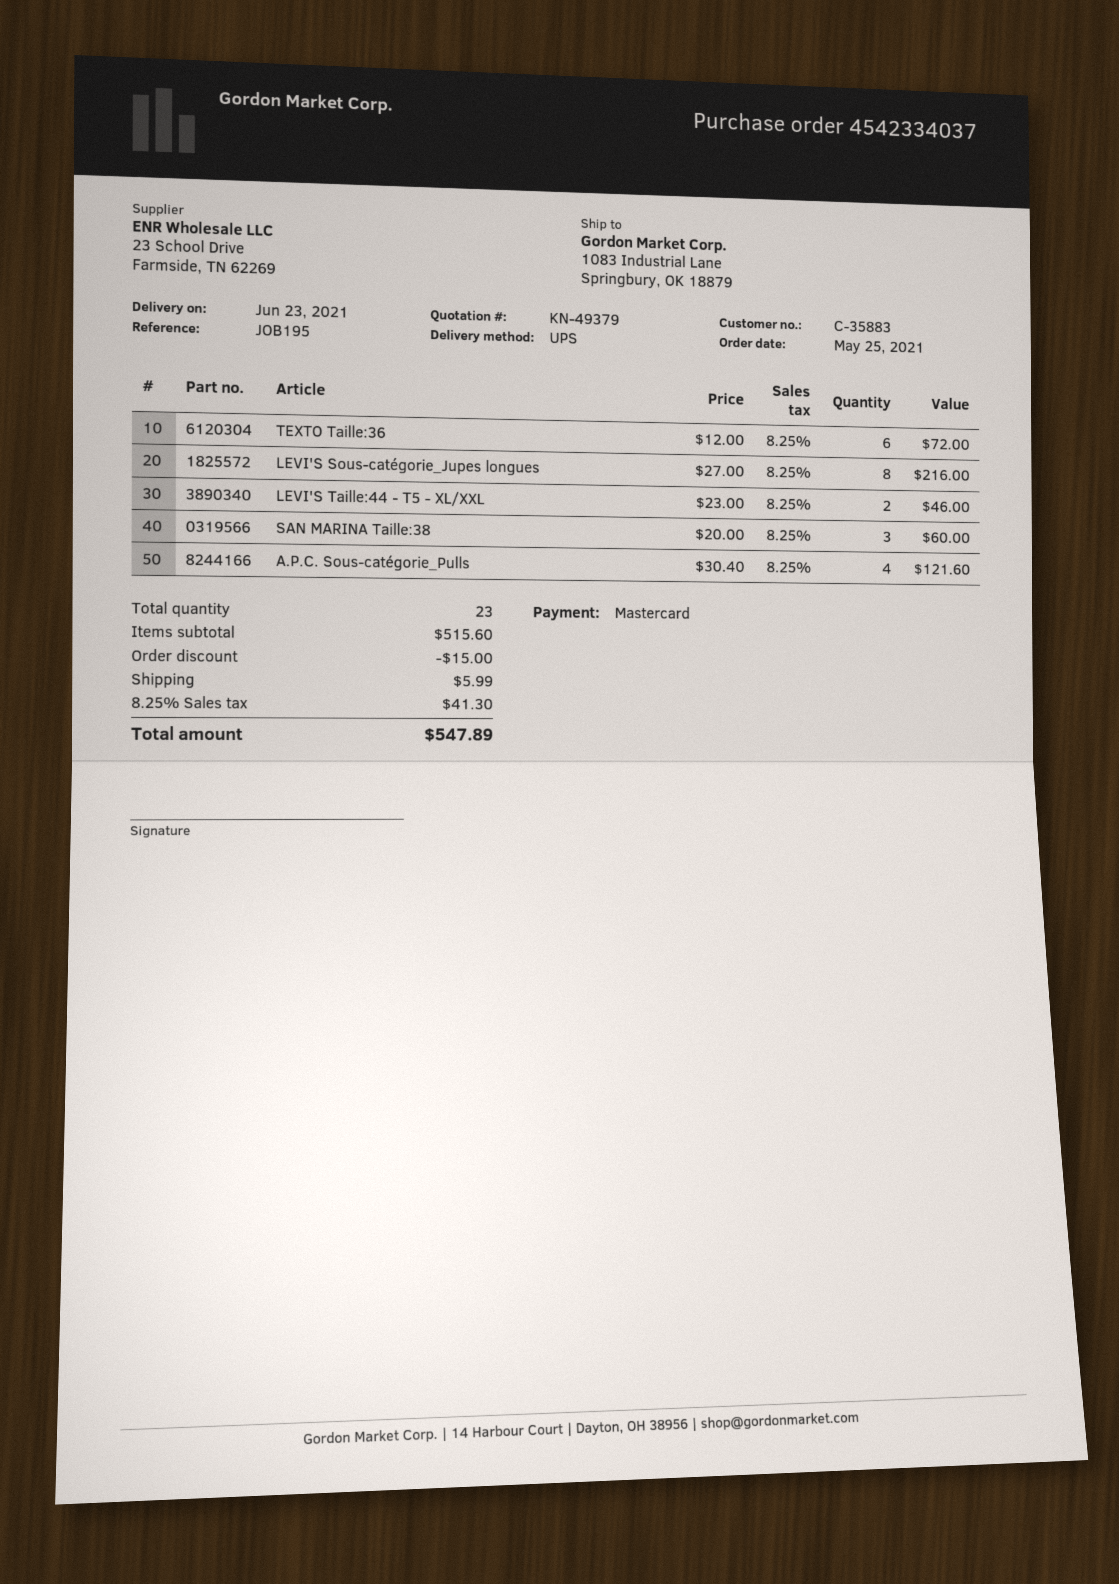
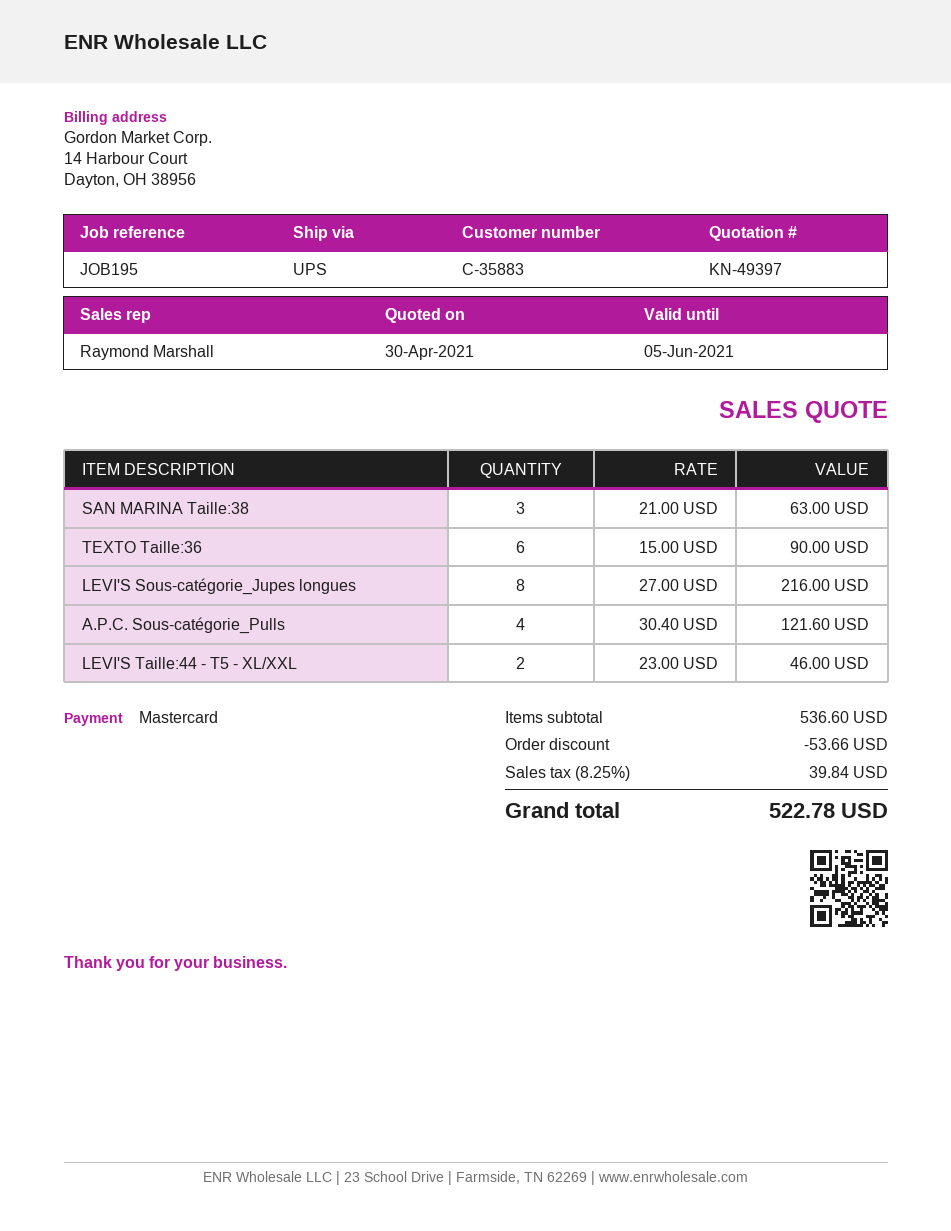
quote number: KN-49379 -> KN-49397
TEXTO Taille:36: 6 x 12.00 = 72.00 -> 6 x 15.00 = 90.00
SAN MARINA Taille:38: 3 x 20.00 = 60.00 -> 3 x 21.00 = 63.00
subtotal: 515.60 -> 536.60
discount: 15.00 -> 53.66
shipping: 5.99 -> none
tax: 8.25% = 41.30 -> 8.25% = 39.84
total: 547.89 -> 522.78

